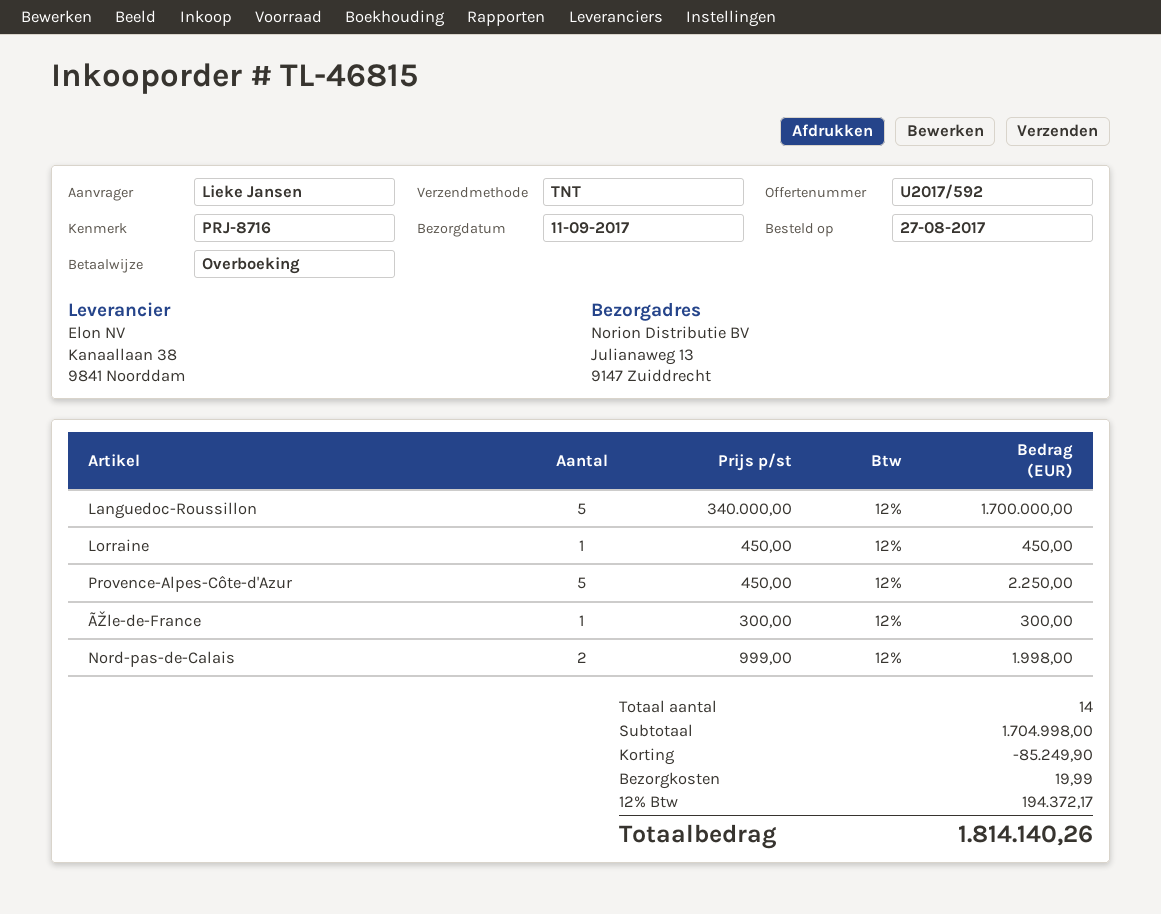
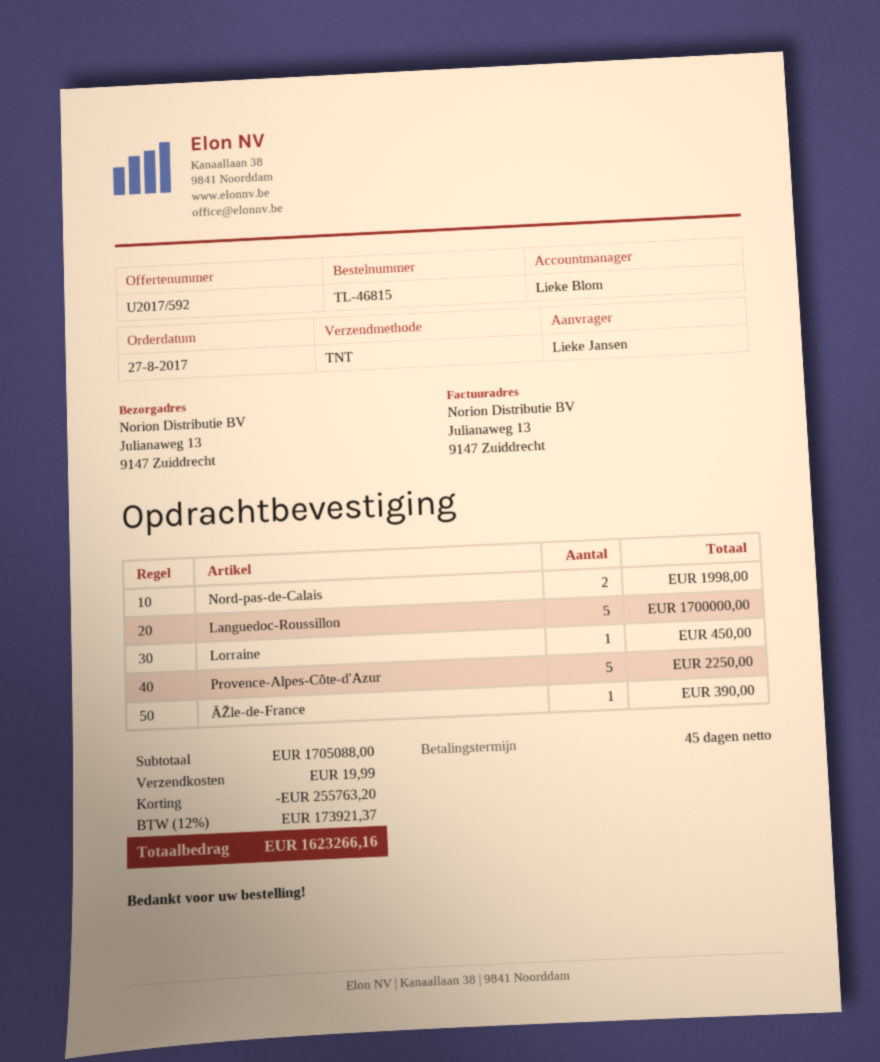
ÃŽle-de-France: 1 for 300.00 -> 1 for 390.00
subtotal: 1704998.00 -> 1705088.00
discount: 85249.90 -> 255763.20
tax: 12% = 194372.17 -> 12% = 173921.37
total: 1814140.26 -> 1623266.16

